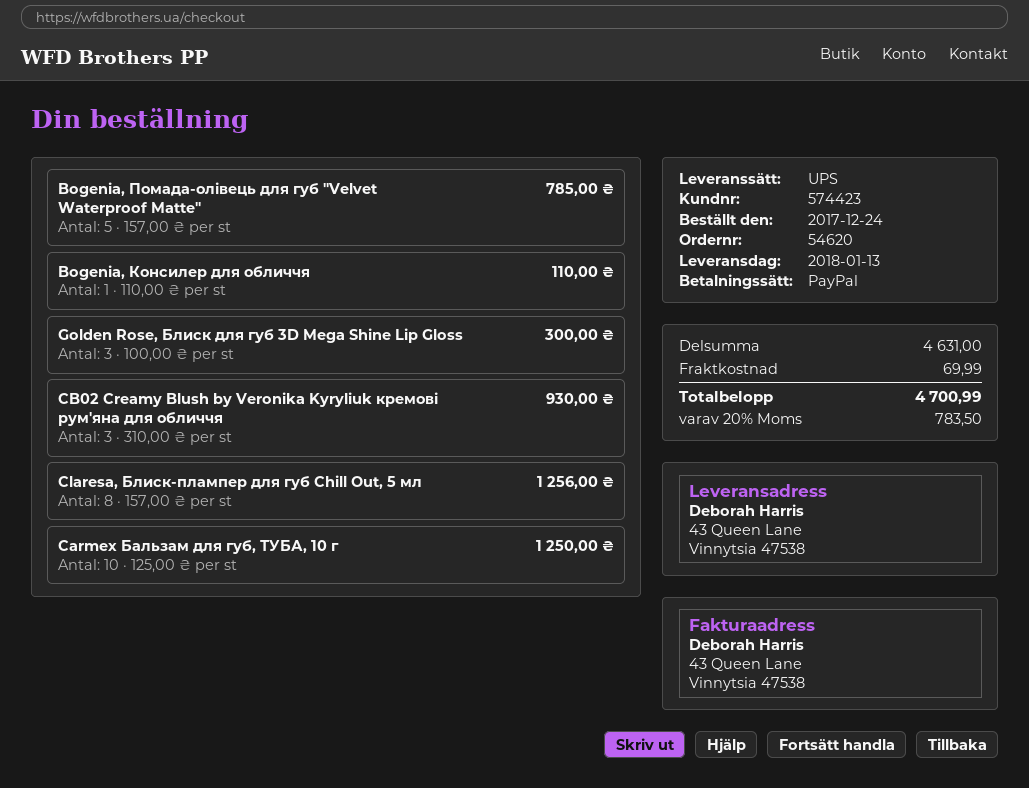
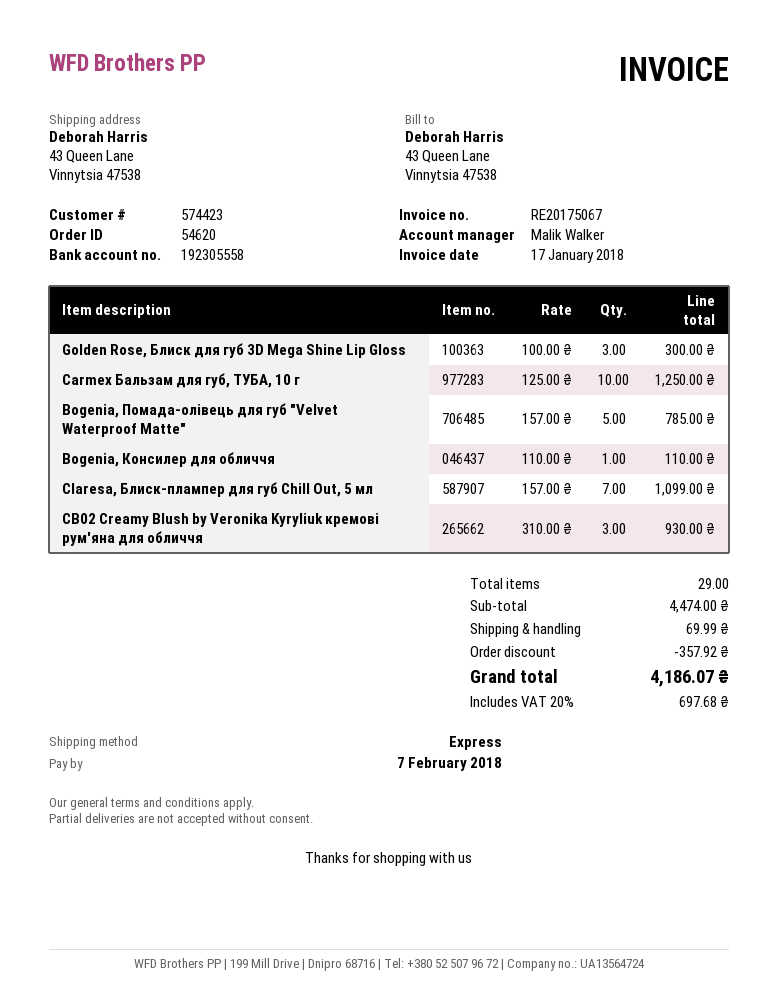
shipping method: UPS -> express
Claresa, Блиск-плампер для губ Chill Out, 5 мл: 8 x 157.00 = 1256.00 -> 7 x 157.00 = 1099.00
subtotal: 4631.00 -> 4474.00
discount: none -> 357.92
tax: 20% = 783.50 -> 20% = 697.68
total: 4700.99 -> 4186.07

